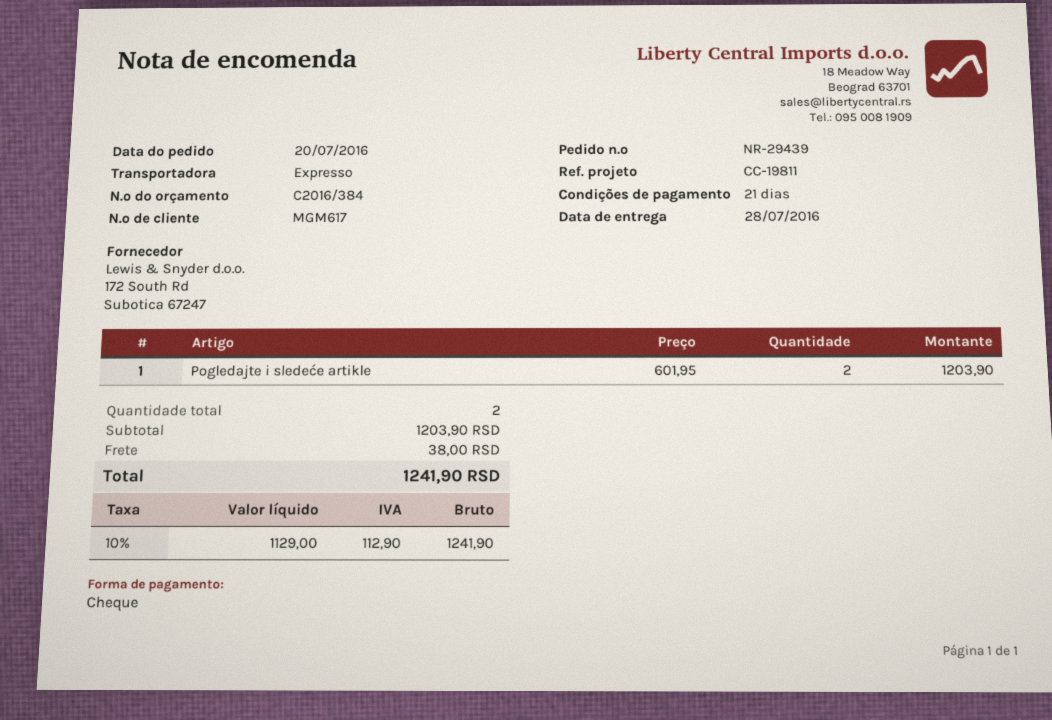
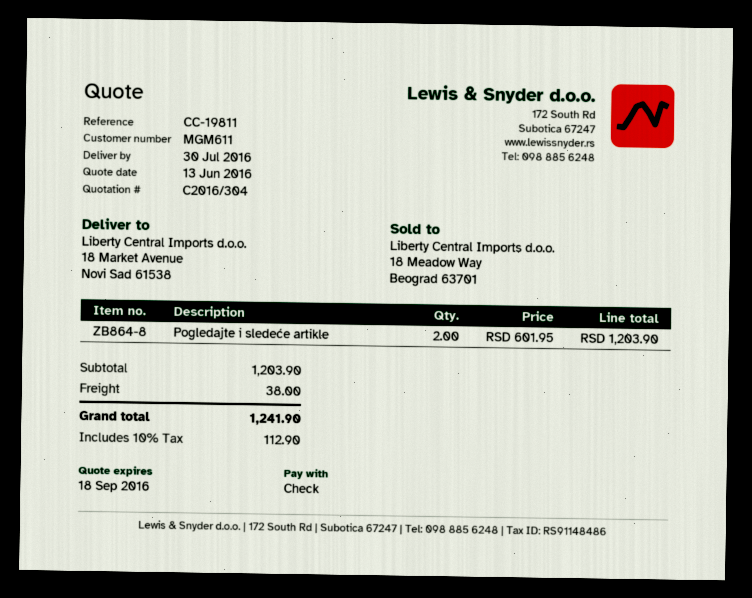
quote number: C2016/384 -> C2016/304
delivery date: 2016-07-28 -> 2016-07-30
customer number: MGM617 -> MGM611

